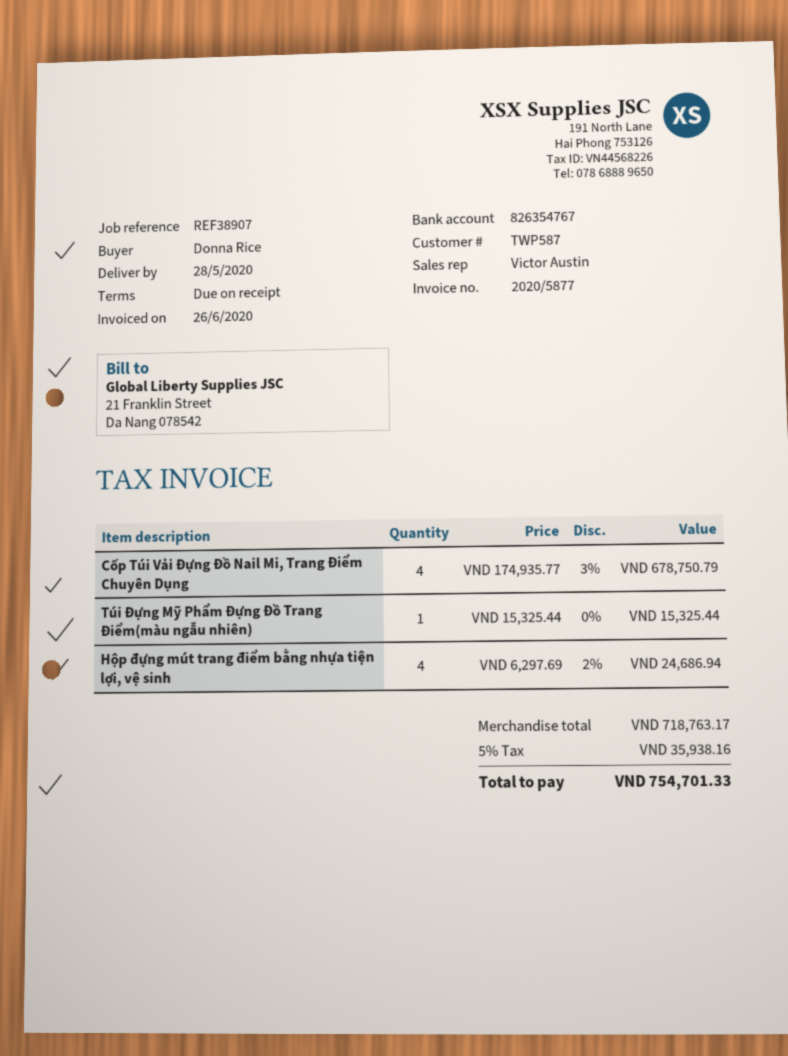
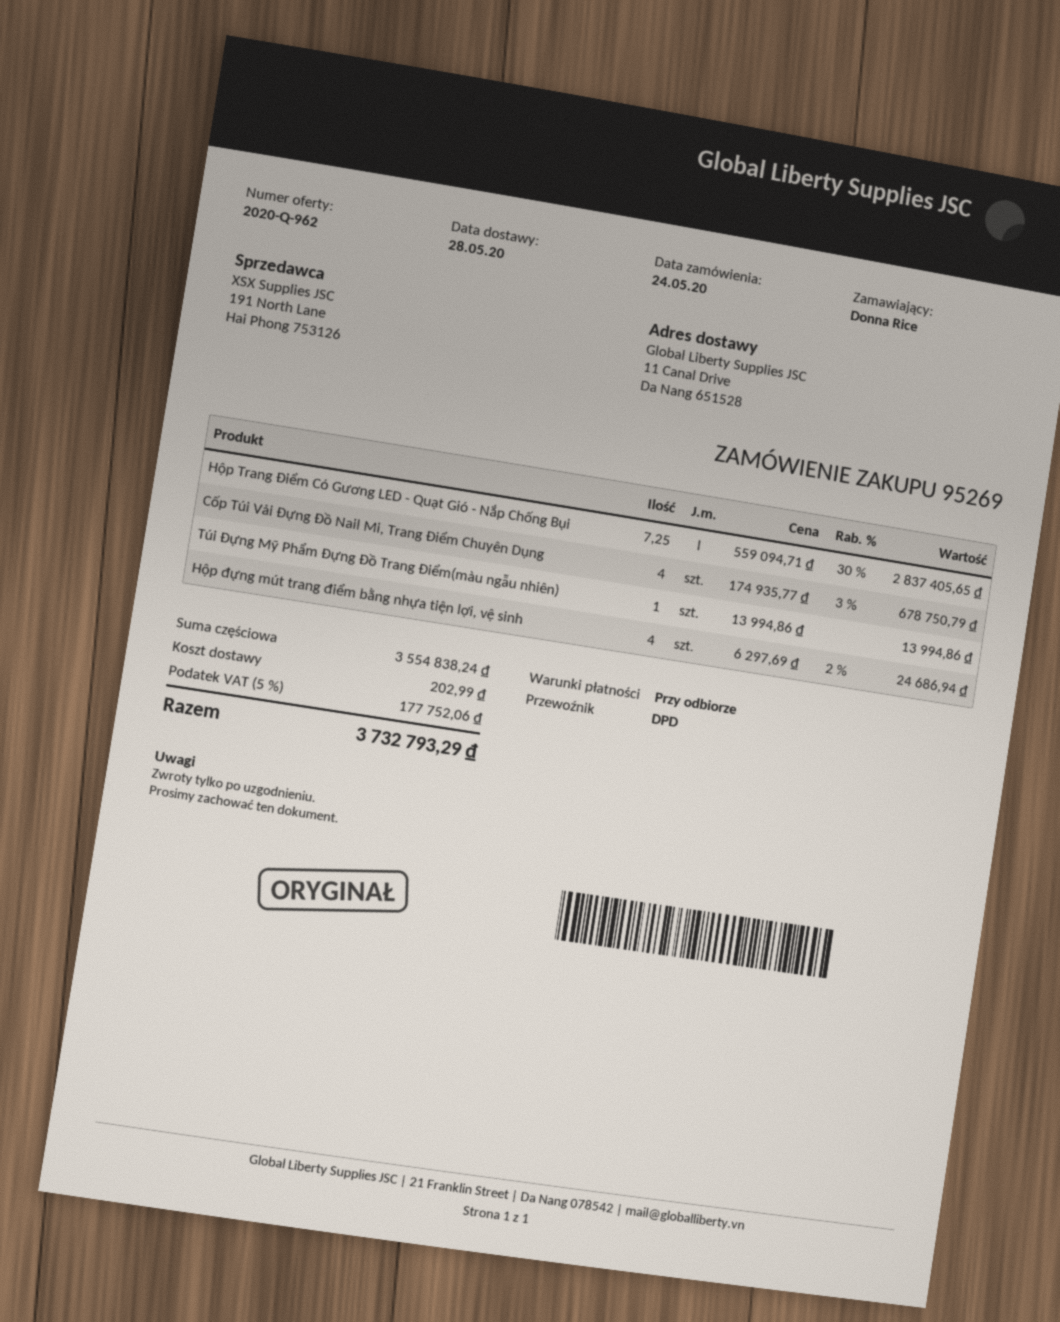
Túi Đựng Mỹ Phẩm Đựng Đồ Trang Điểm(màu ngẫu nhiên): 1 x 15325.44 = 15325.44 -> 1 x 13994.86 = 13994.86
Hộp Trang Điểm Có Gương LED - Quạt Gió - Nắp Chống Bụi: none -> 7.25 x 559094.71 - 30% = 2837405.65
subtotal: 718763.17 -> 3554838.24
shipping: none -> 202.99
tax: 5% = 35938.16 -> 5% = 177752.06
total: 754701.33 -> 3732793.29

